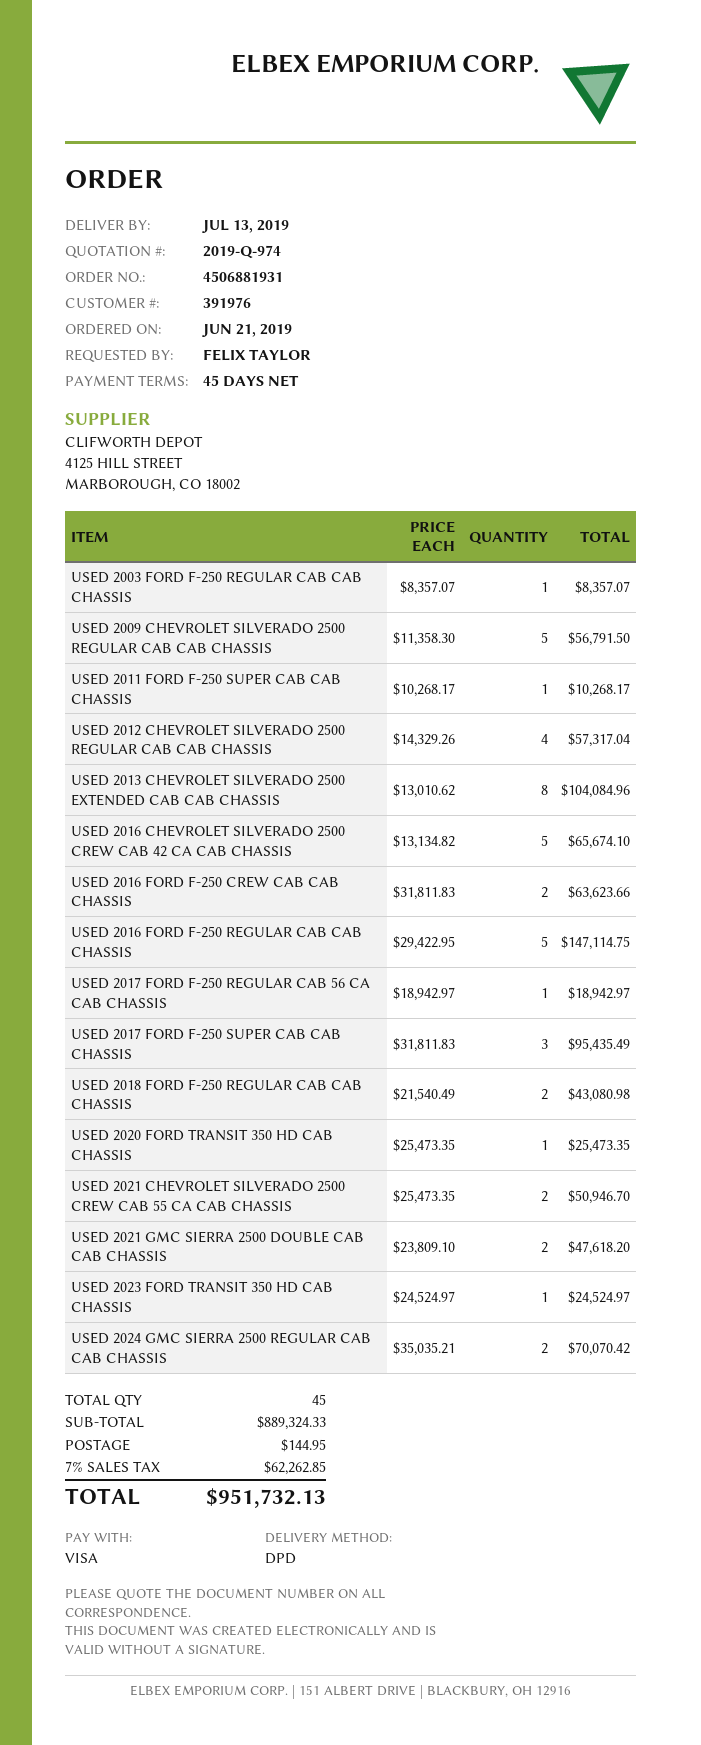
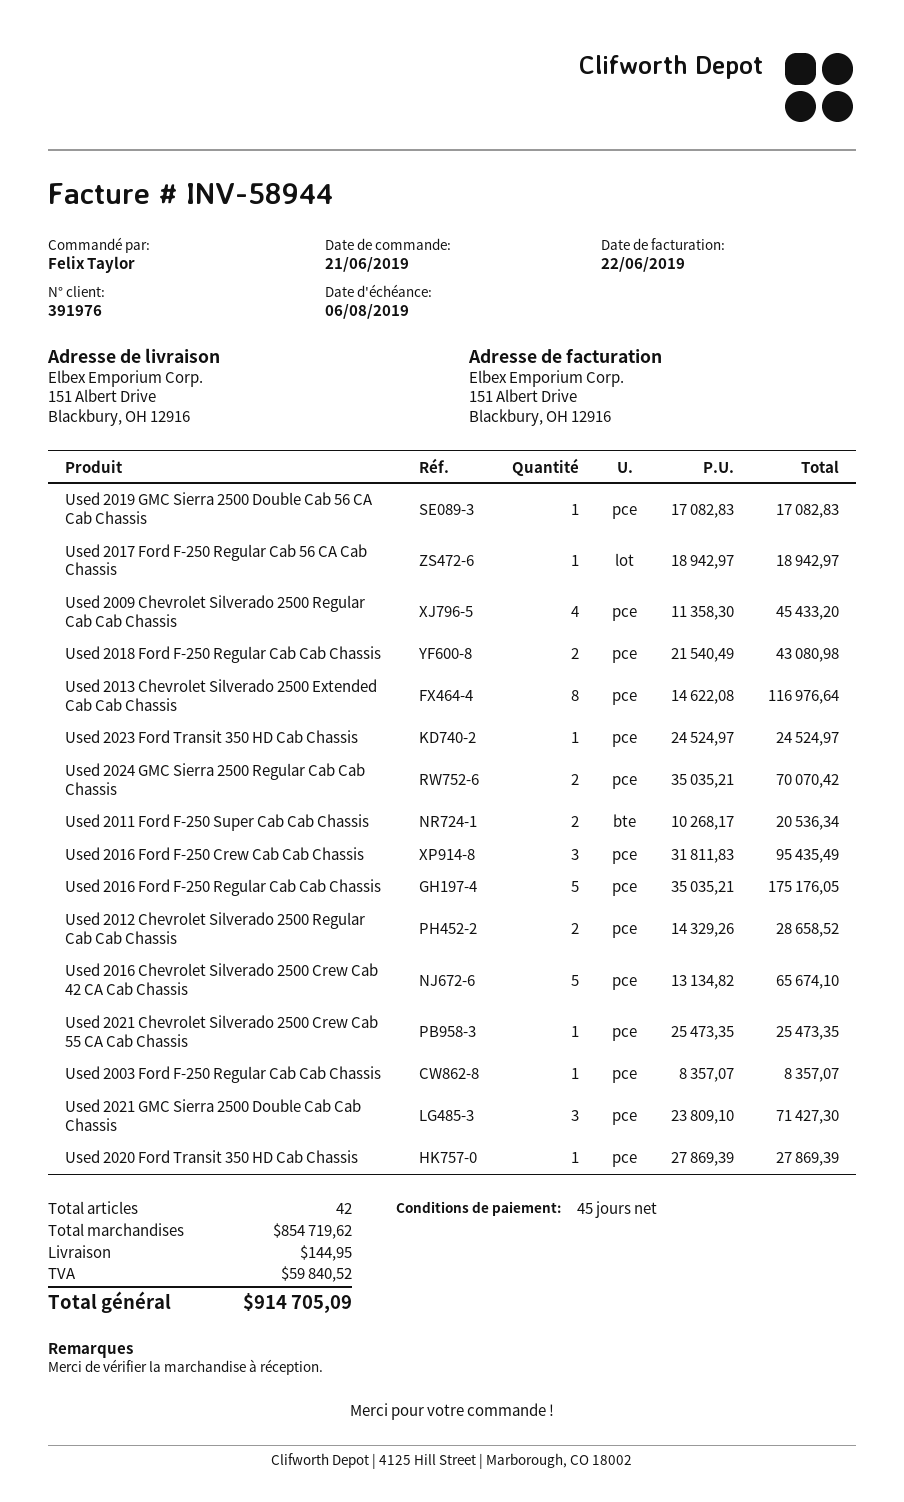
USED 2009 CHEVROLET SILVERADO 2500 REGULAR CAB CAB CHASSIS: 5 x 11358.30 = 56791.50 -> 4 x 11358.30 = 45433.20
USED 2011 FORD F-250 SUPER CAB CAB CHASSIS: 1 x 10268.17 = 10268.17 -> 2 x 10268.17 = 20536.34
USED 2012 CHEVROLET SILVERADO 2500 REGULAR CAB CAB CHASSIS: 4 x 14329.26 = 57317.04 -> 2 x 14329.26 = 28658.52
USED 2013 CHEVROLET SILVERADO 2500 EXTENDED CAB CAB CHASSIS: 8 x 13010.62 = 104084.96 -> 8 x 14622.08 = 116976.64
USED 2016 FORD F-250 CREW CAB CAB CHASSIS: 2 x 31811.83 = 63623.66 -> 3 x 31811.83 = 95435.49
USED 2016 FORD F-250 REGULAR CAB CAB CHASSIS: 5 x 29422.95 = 147114.75 -> 5 x 35035.21 = 175176.05
USED 2017 FORD F-250 SUPER CAB CAB CHASSIS: 3 x 31811.83 = 95435.49 -> none
USED 2020 FORD TRANSIT 350 HD CAB CHASSIS: 1 x 25473.35 = 25473.35 -> 1 x 27869.39 = 27869.39
USED 2021 CHEVROLET SILVERADO 2500 CREW CAB 55 CA CAB CHASSIS: 2 x 25473.35 = 50946.70 -> 1 x 25473.35 = 25473.35
USED 2021 GMC SIERRA 2500 DOUBLE CAB CAB CHASSIS: 2 x 23809.10 = 47618.20 -> 3 x 23809.10 = 71427.30
Used 2019 GMC Sierra 2500 Double Cab 56 CA Cab Chassis: none -> 1 x 17082.83 = 17082.83
total quantity: 45 -> 42
subtotal: 889324.33 -> 854719.62
tax: 62262.85 -> 59840.52
total: 951732.13 -> 914705.09

